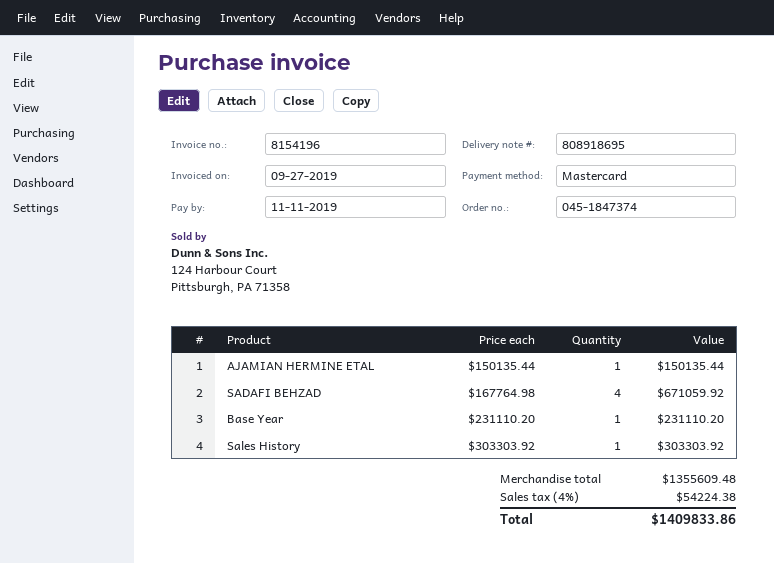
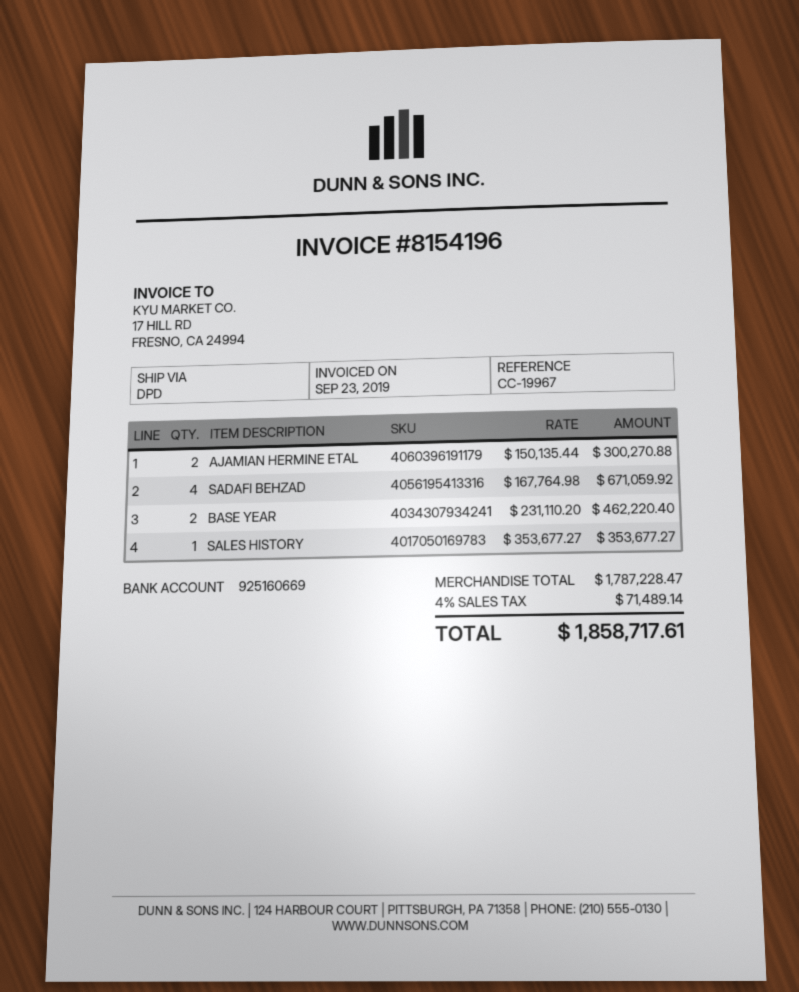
invoice date: 2019-09-27 -> 2019-09-23
AJAMIAN HERMINE ETAL: 1 x 150135.44 = 150135.44 -> 2 x 150135.44 = 300270.88
Base Year: 1 x 231110.20 = 231110.20 -> 2 x 231110.20 = 462220.40
Sales History: 1 x 303303.92 = 303303.92 -> 1 x 353677.27 = 353677.27
subtotal: 1355609.48 -> 1787228.47
tax: 4% = 54224.38 -> 4% = 71489.14
total: 1409833.86 -> 1858717.61

